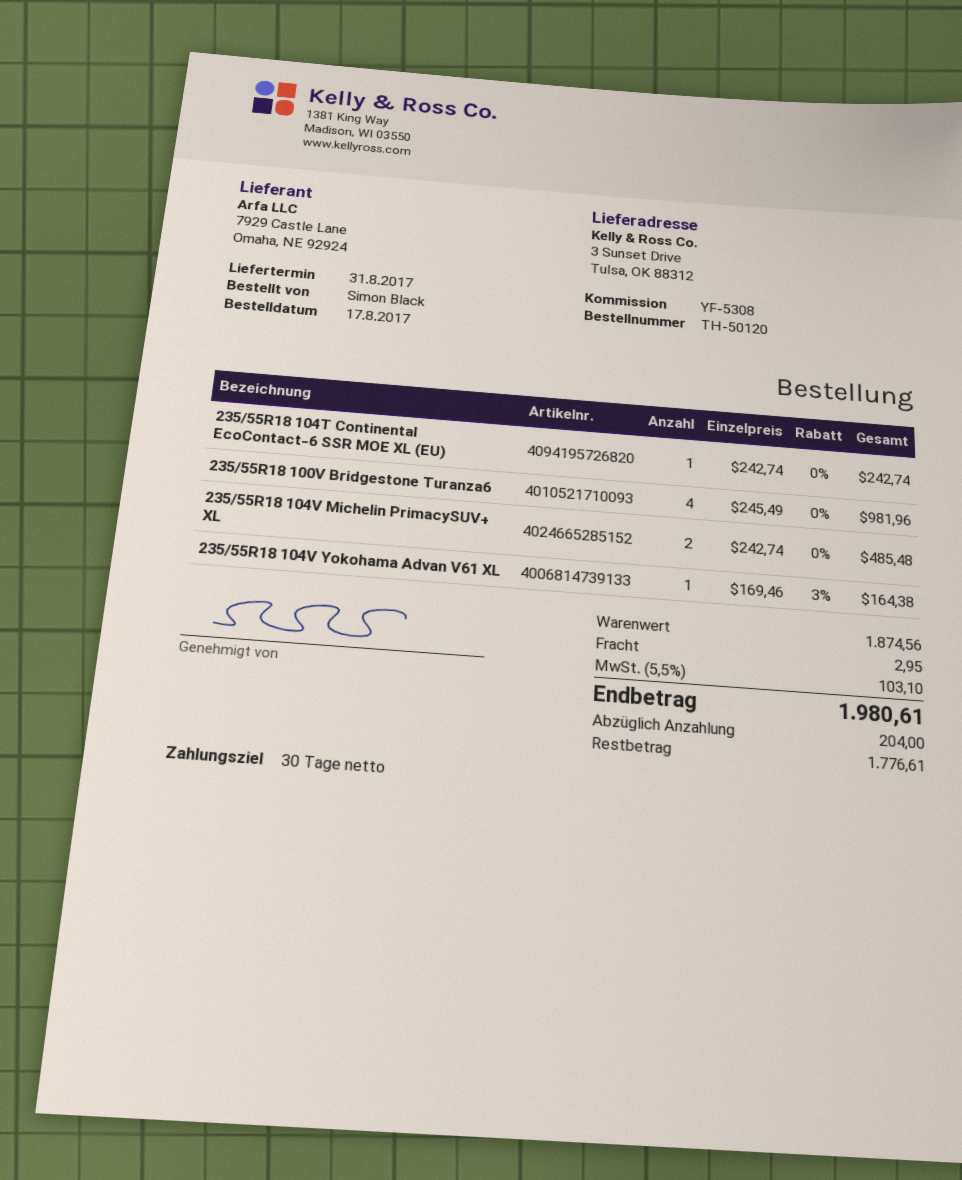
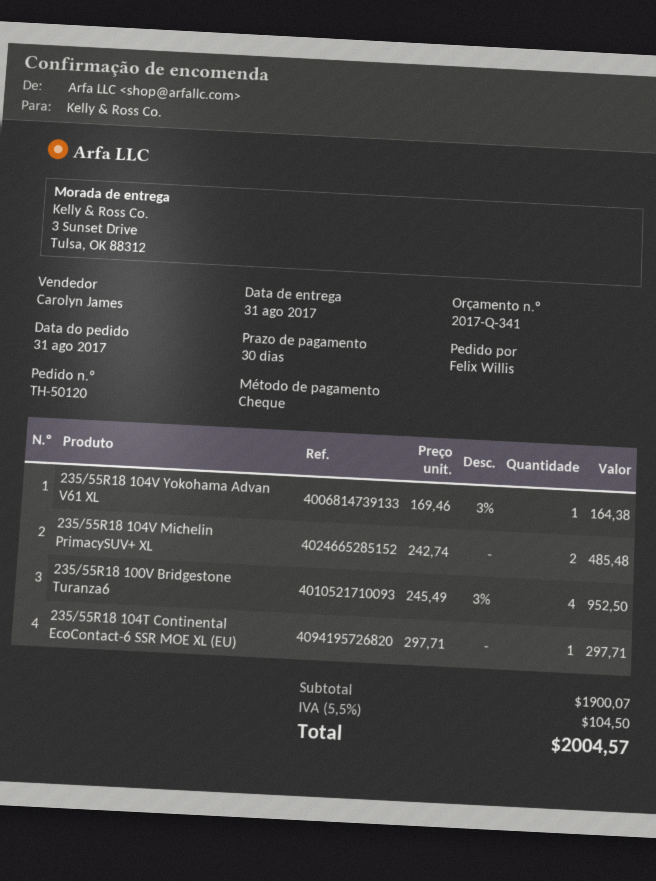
order date: 2017-08-17 -> 2017-08-31
ordered by: Simon Black -> Felix Willis
235/55R18 104T Continental EcoContact-6 SSR MOE XL (EU): 1 x 242.74 = 242.74 -> 1 x 297.71 = 297.71
235/55R18 100V Bridgestone Turanza6: 4 x 245.49 = 981.96 -> 4 x 245.49 - 3% = 952.50
subtotal: 1874.56 -> 1900.07
shipping: 2.95 -> none
tax: 5.5% = 103.10 -> 5.5% = 104.50
total: 1980.61 -> 2004.57

